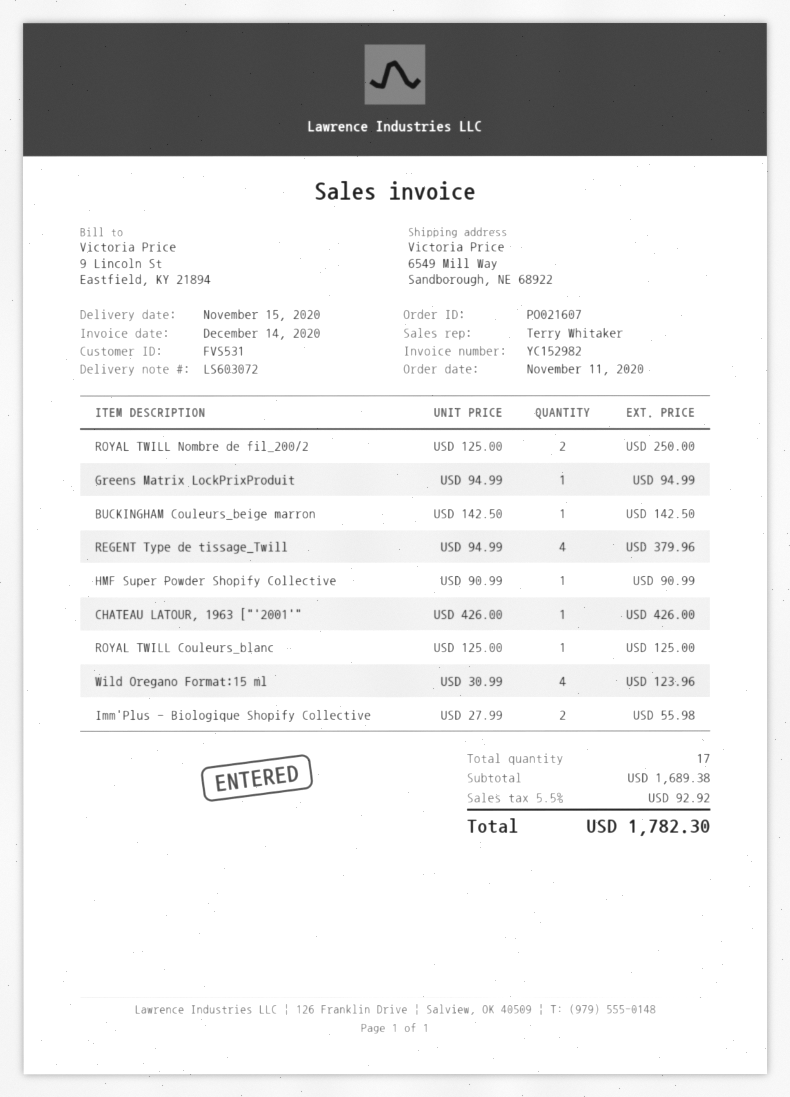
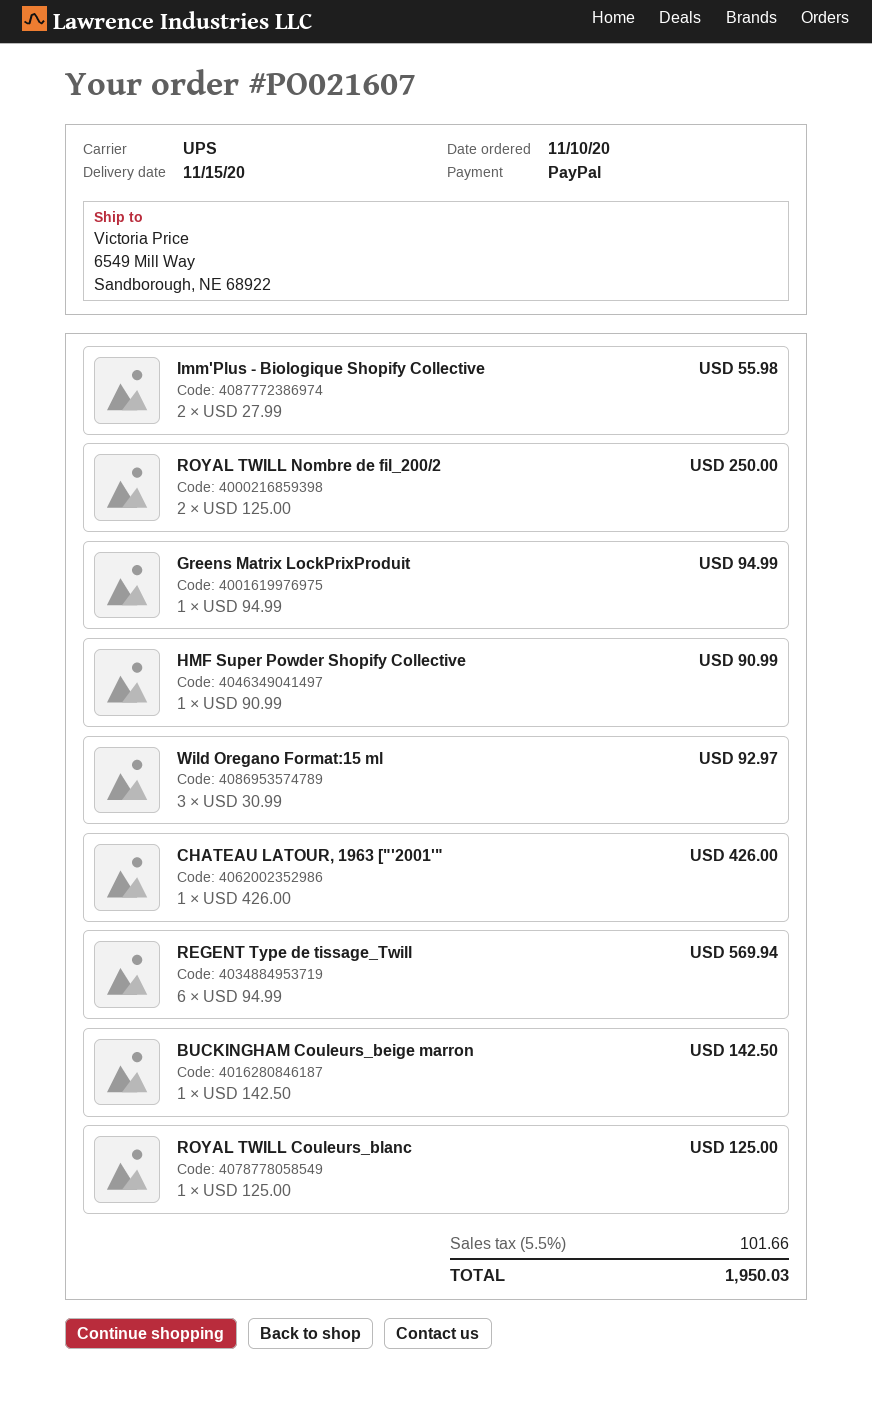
order date: 2020-11-11 -> 2020-11-10
REGENT Type de tissage_Twill: 4 x 94.99 = 379.96 -> 6 x 94.99 = 569.94
Wild Oregano Format:15 ml: 4 x 30.99 = 123.96 -> 3 x 30.99 = 92.97
tax: 5.5% = 92.92 -> 5.5% = 101.66
total: 1782.30 -> 1950.03

